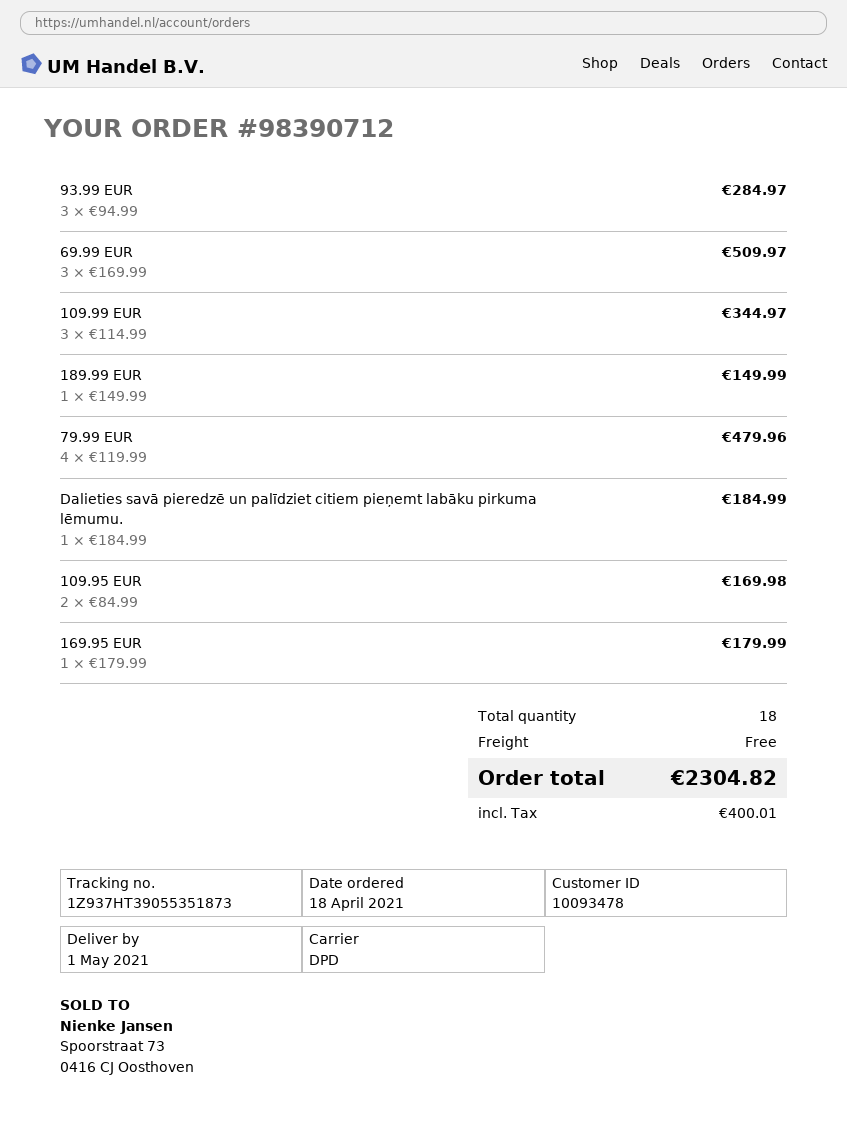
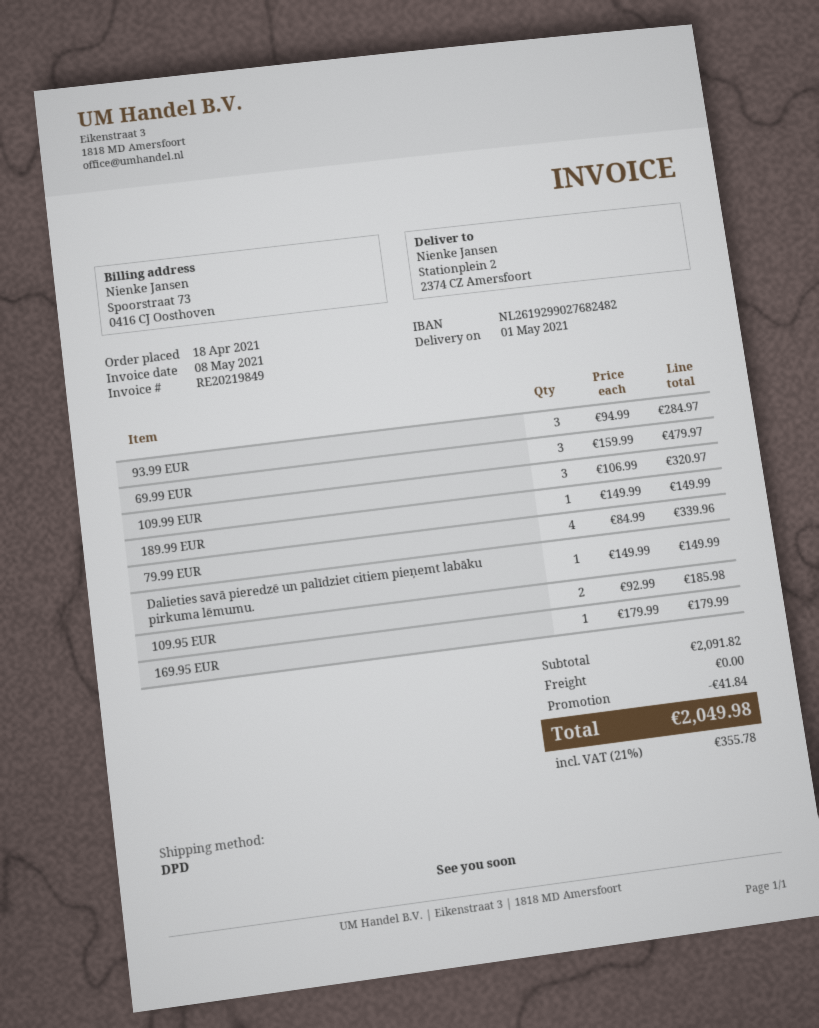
69.99 EUR: 3 x 169.99 = 509.97 -> 3 x 159.99 = 479.97
109.99 EUR: 3 x 114.99 = 344.97 -> 3 x 106.99 = 320.97
79.99 EUR: 4 x 119.99 = 479.96 -> 4 x 84.99 = 339.96
Dalieties savā pieredzē un palīdziet citiem pieņemt labāku pirkuma lēmumu.: 1 x 184.99 = 184.99 -> 1 x 149.99 = 149.99
109.95 EUR: 2 x 84.99 = 169.98 -> 2 x 92.99 = 185.98
discount: none -> 41.84
tax: 400.01 -> 355.78
total: 2304.82 -> 2049.98

